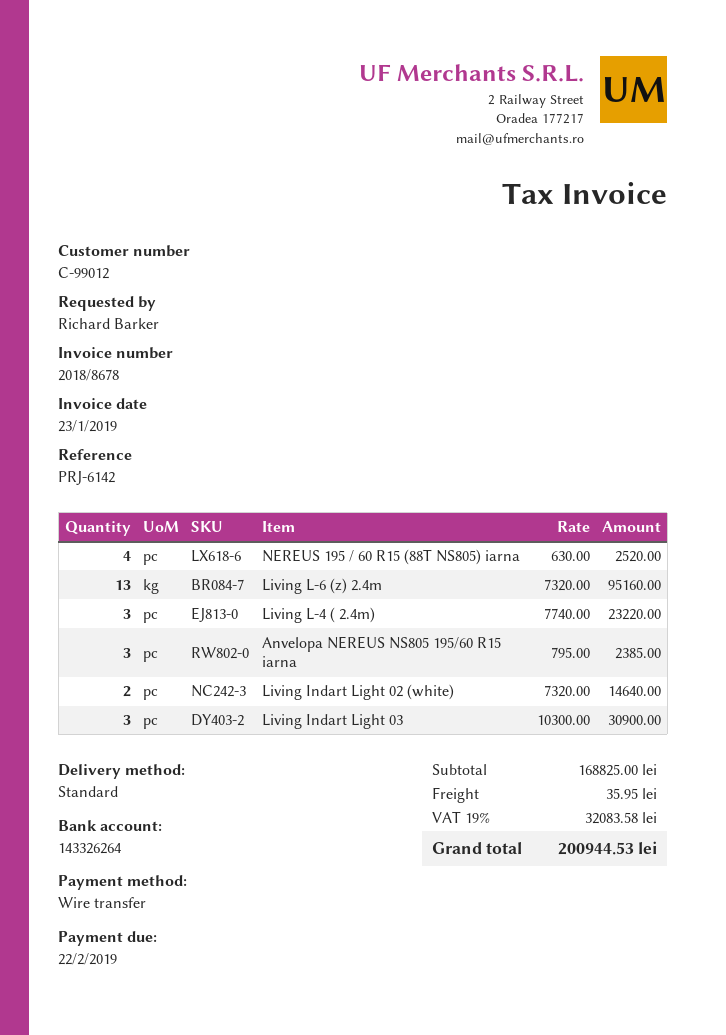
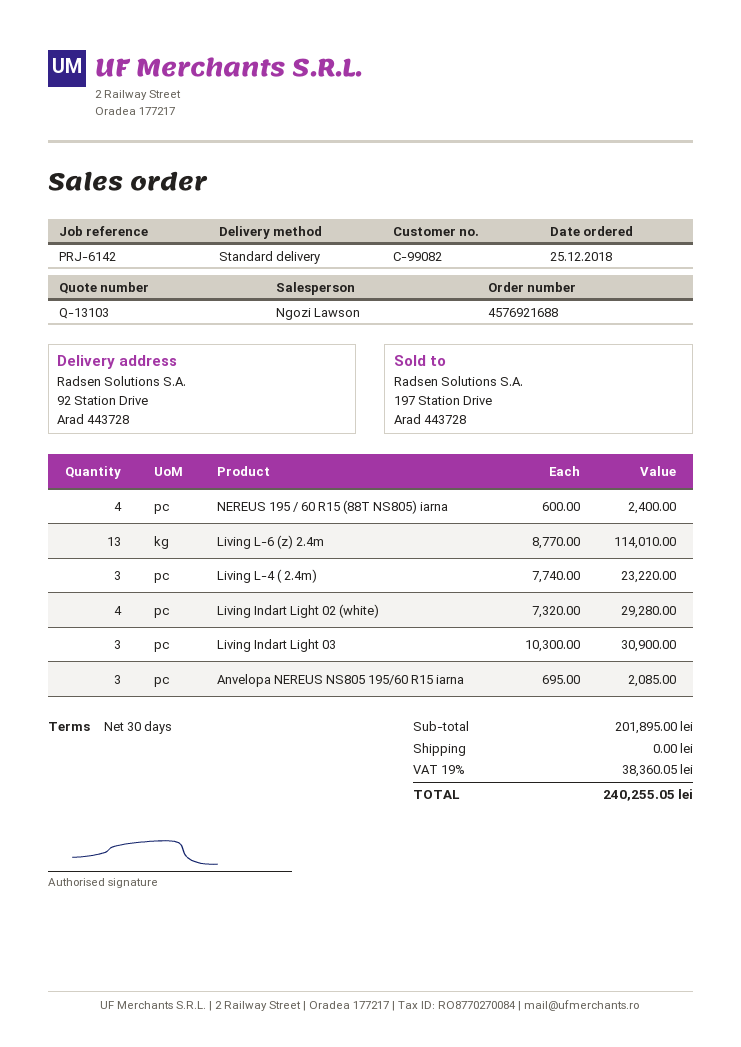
customer number: C-99012 -> C-99082
NEREUS 195 / 60 R15 (88T NS805) iarna: 4 x 630.00 = 2520.00 -> 4 x 600.00 = 2400.00
Living L-6 (z) 2.4m: 13 x 7320.00 = 95160.00 -> 13 x 8770.00 = 114010.00
Anvelopa NEREUS NS805 195/60 R15 iarna: 3 x 795.00 = 2385.00 -> 3 x 695.00 = 2085.00
Living Indart Light 02 (white): 2 x 7320.00 = 14640.00 -> 4 x 7320.00 = 29280.00
subtotal: 168825.00 -> 201895.00
shipping: 35.95 -> 0.00
tax: 19% = 32083.58 -> 19% = 38360.05
total: 200944.53 -> 240255.05

